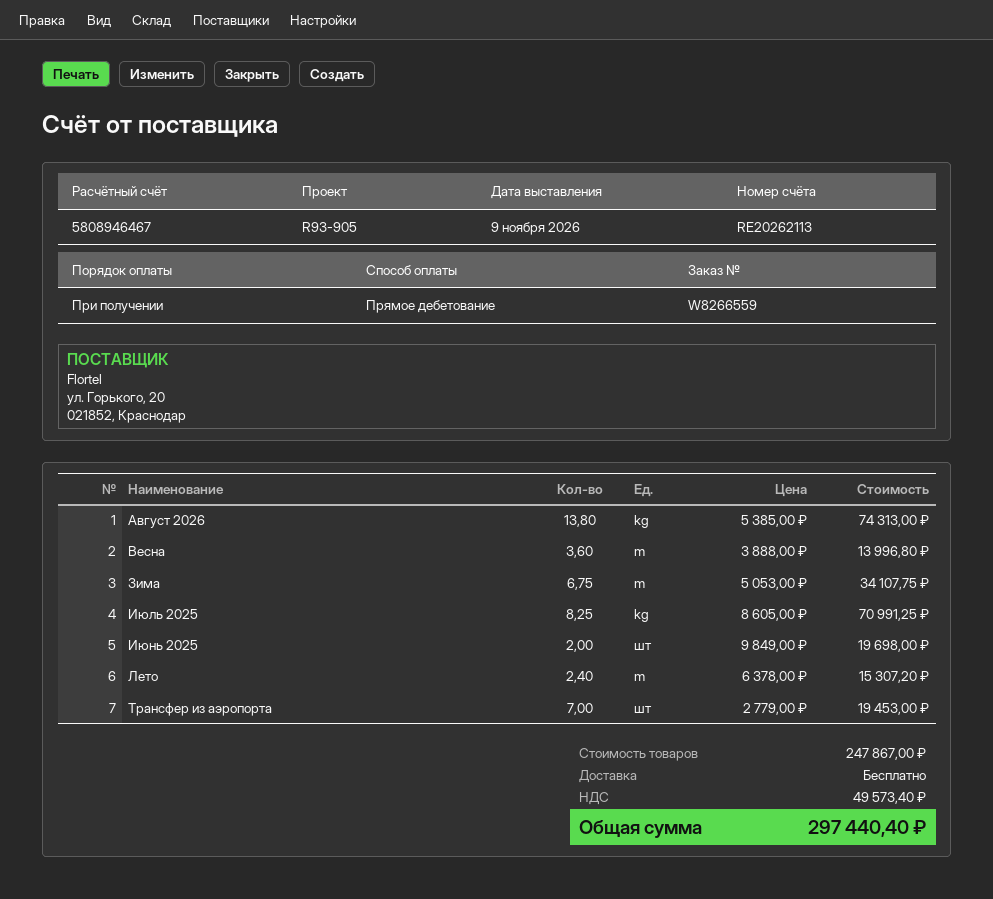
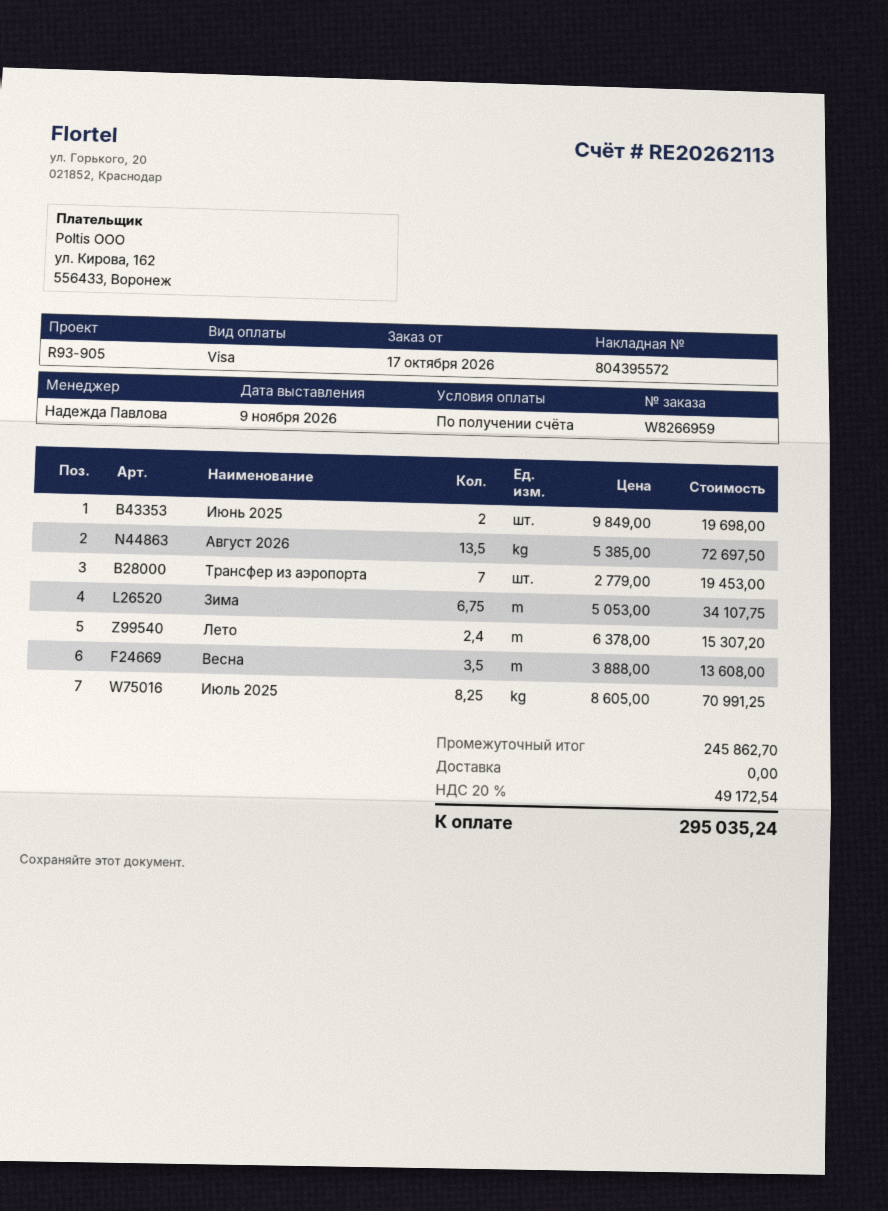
order number: W8266559 -> W8266959
payment method: direct debit -> Visa
Август 2026: 13.8 x 5385.00 = 74313.00 -> 13.5 x 5385.00 = 72697.50
Весна: 3.6 x 3888.00 = 13996.80 -> 3.5 x 3888.00 = 13608.00
subtotal: 247867.00 -> 245862.70
tax: 49573.40 -> 49172.54
total: 297440.40 -> 295035.24

